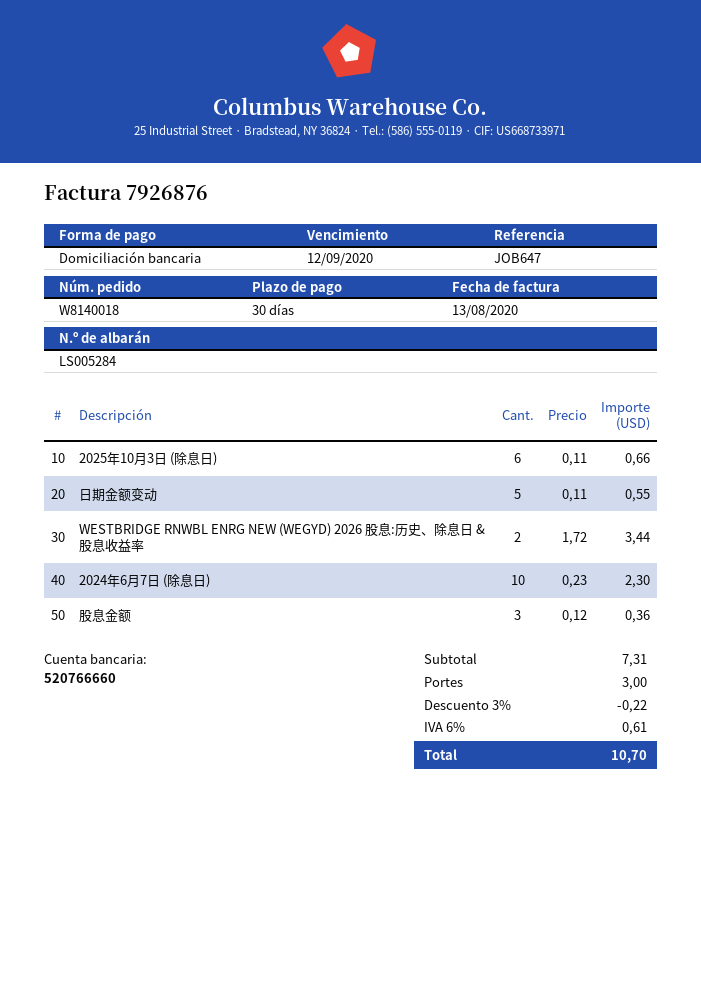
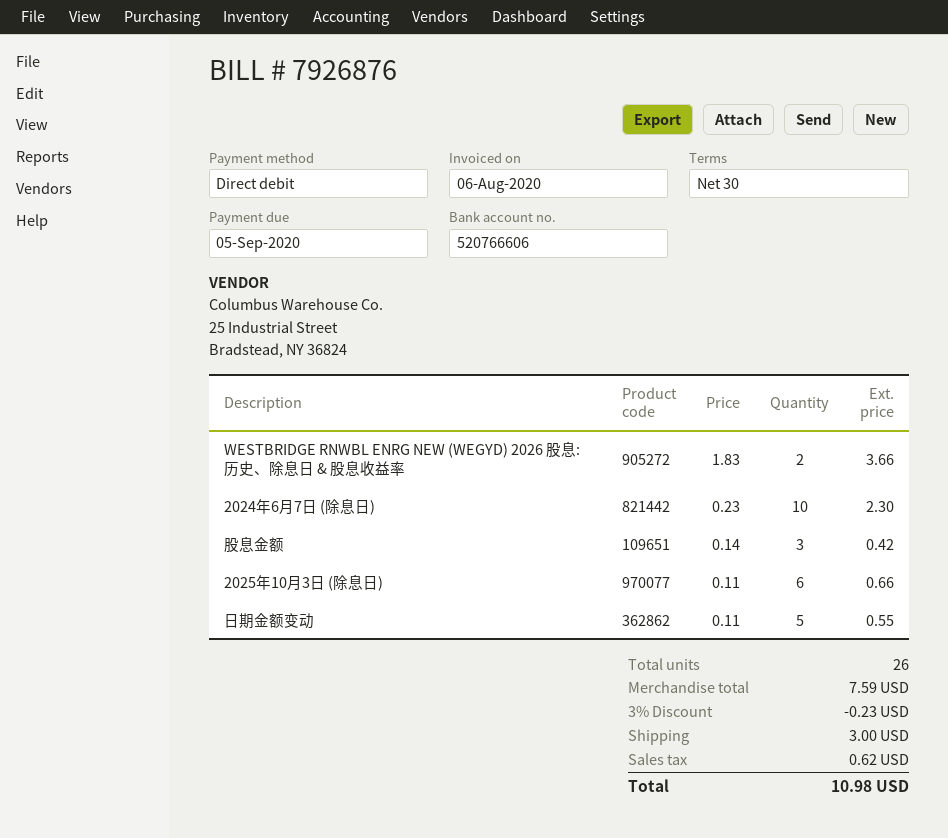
invoice date: 2020-08-13 -> 2020-08-06
due date: 2020-09-12 -> 2020-09-05
bank account: 520766660 -> 520766606
WESTBRIDGE RNWBL ENRG NEW (WEGYD) 2026 股息:历史、除息日 & 股息收益率: 2 x 1.72 = 3.44 -> 2 x 1.83 = 3.66
股息金额: 3 x 0.12 = 0.36 -> 3 x 0.14 = 0.42
subtotal: 7.31 -> 7.59
discount: 3% = 0.22 -> 3% = 0.23
tax: 0.61 -> 0.62
total: 10.70 -> 10.98

